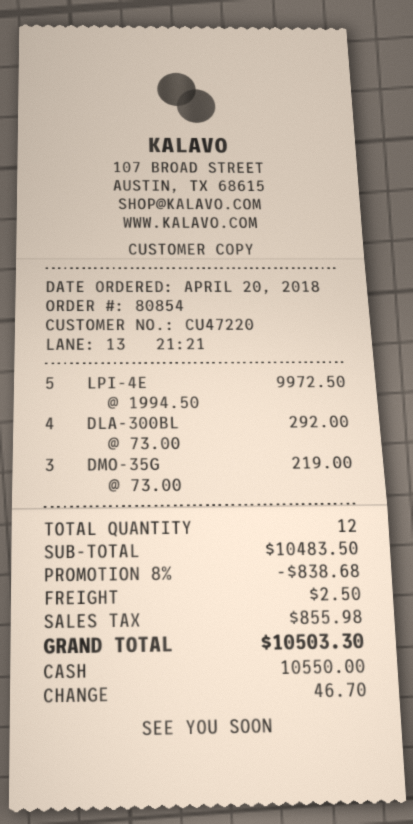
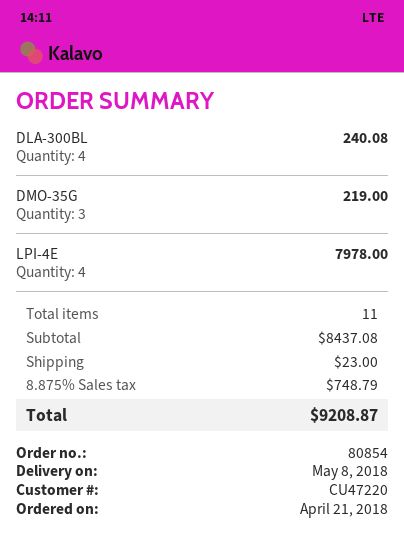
order date: 2018-04-20 -> 2018-04-21
LPI-4E: 5 for 9972.50 -> 4 for 7978.00
DLA-300BL: 4 for 292.00 -> 4 for 240.08
total quantity: 12 -> 11
subtotal: 10483.50 -> 8437.08
discount: 8% = 838.68 -> none
shipping: 2.50 -> 23.00
tax: 855.98 -> 748.79
total: 10503.30 -> 9208.87

